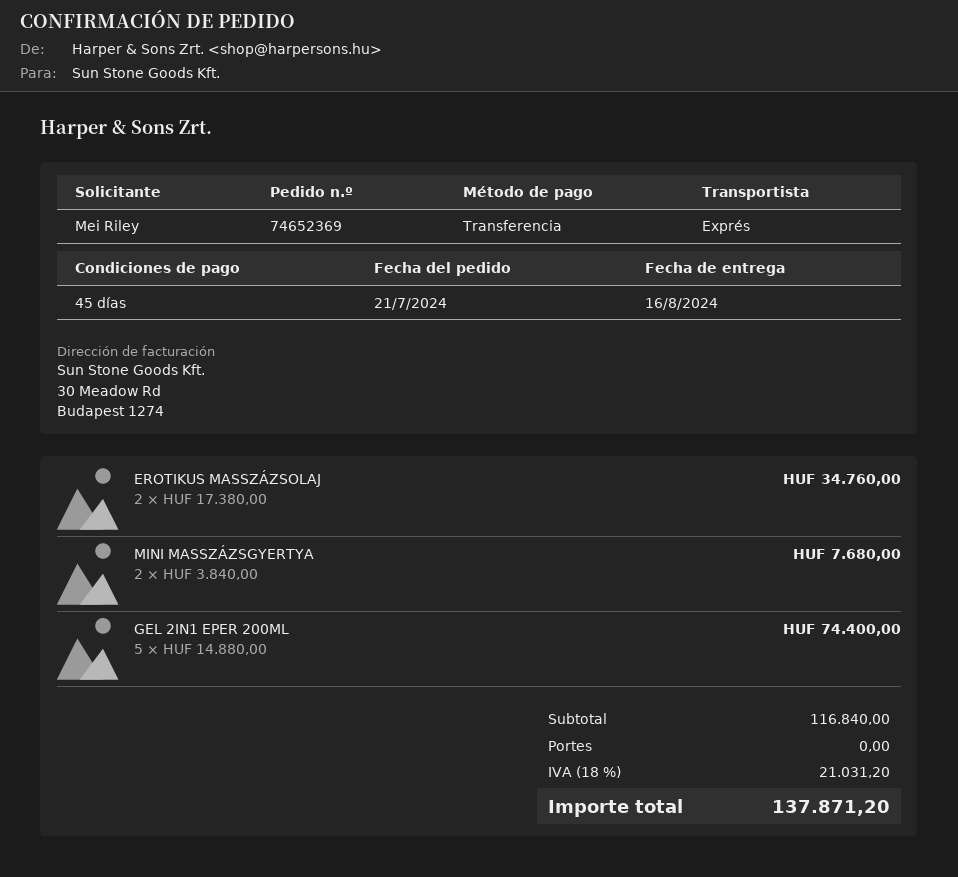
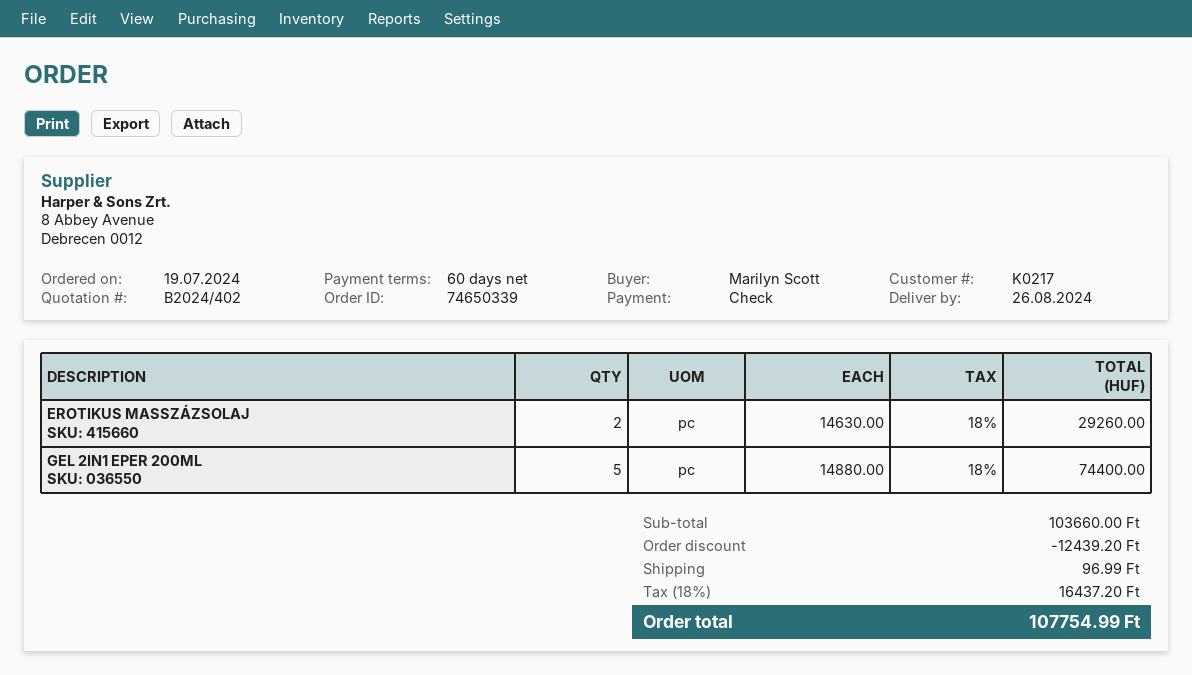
order number: 74652369 -> 74650339
order date: 2024-07-21 -> 2024-07-19
delivery date: 2024-08-16 -> 2024-08-26
payment terms: 45 days -> 60 days
ordered by: Mei Riley -> Marilyn Scott
payment method: bank transfer -> cheque
EROTIKUS MASSZÁZSOLAJ: 2 x 17380.00 = 34760.00 -> 2 x 14630.00 = 29260.00
MINI MASSZÁZSGYERTYA: 2 x 3840.00 = 7680.00 -> none
subtotal: 116840.00 -> 103660.00
discount: none -> 12439.20
shipping: 0.00 -> 96.99
tax: 18% = 21031.20 -> 18% = 16437.20
total: 137871.20 -> 107754.99

